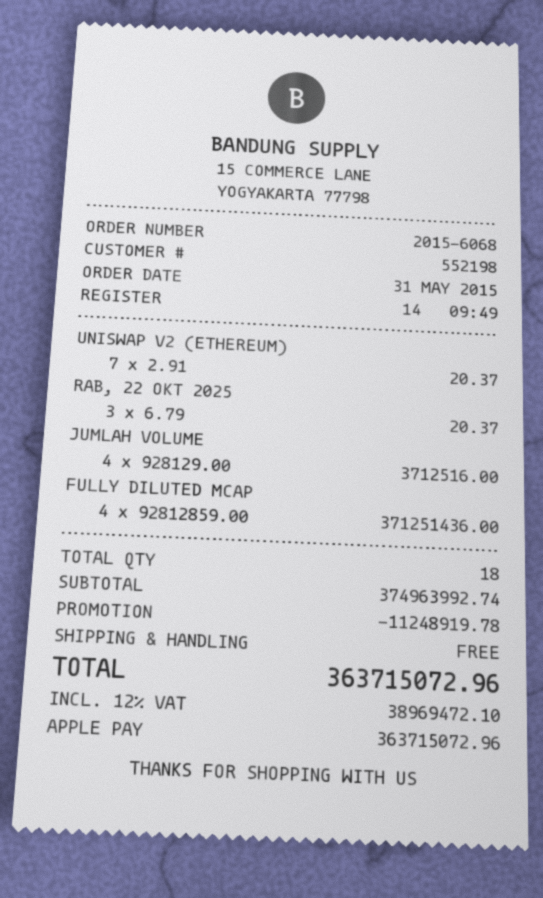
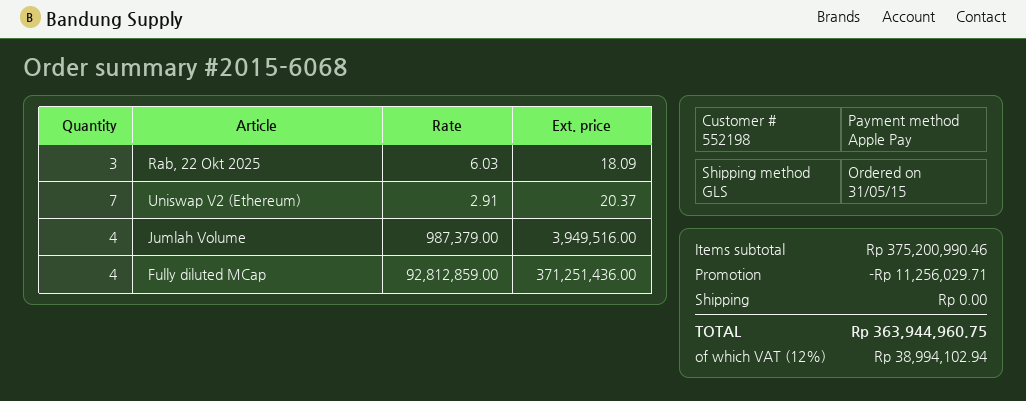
RAB, 22 OKT 2025: 3 x 6.79 = 20.37 -> 3 x 6.03 = 18.09
JUMLAH VOLUME: 4 x 928129.00 = 3712516.00 -> 4 x 987379.00 = 3949516.00
subtotal: 374963992.74 -> 375200990.46
discount: 11248919.78 -> 11256029.71
tax: 12% = 38969472.10 -> 12% = 38994102.94
total: 363715072.96 -> 363944960.75

